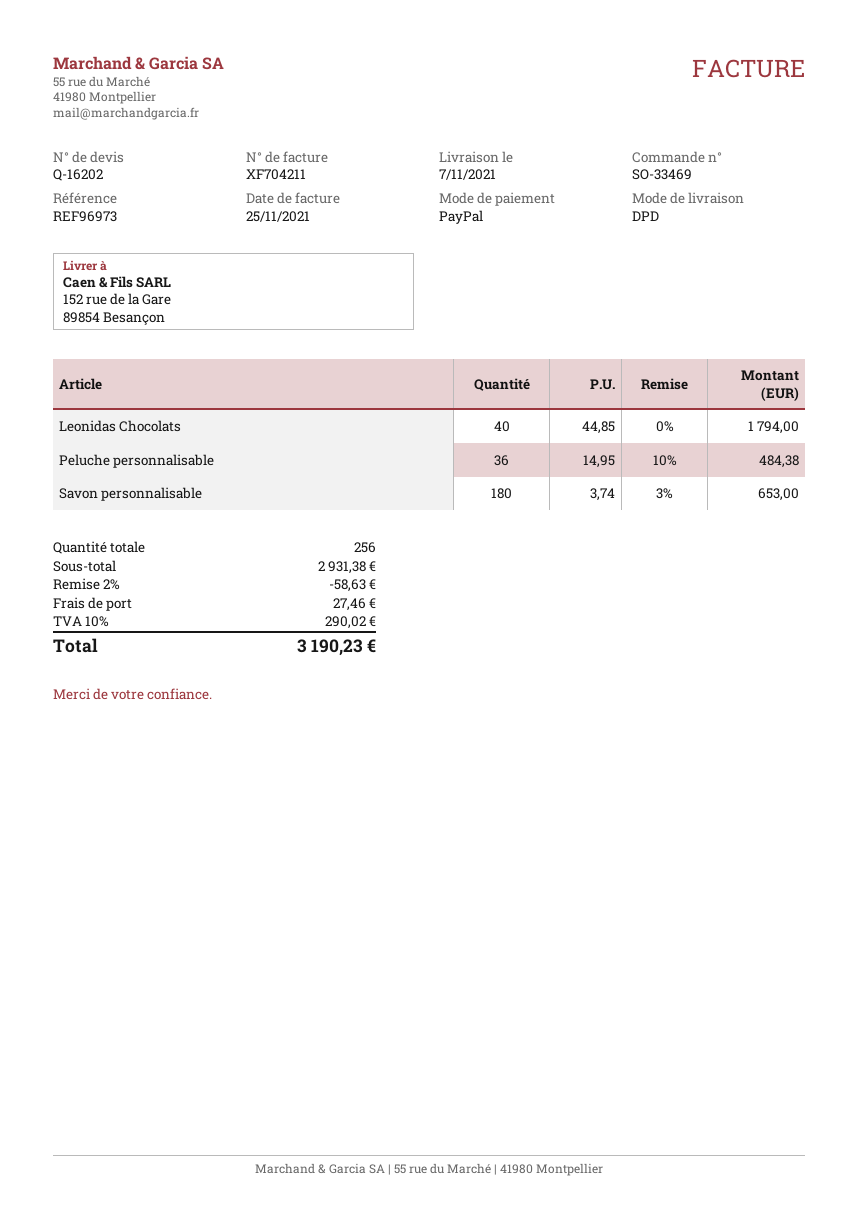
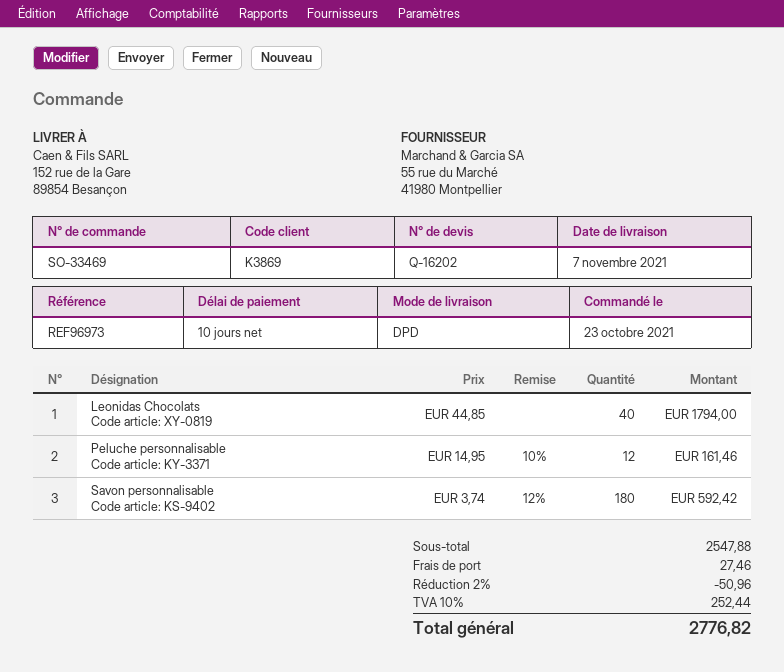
Peluche personnalisable: 36 x 14.95 - 10% = 484.38 -> 12 x 14.95 - 10% = 161.46
Savon personnalisable: 180 x 3.74 - 3% = 653.00 -> 180 x 3.74 - 12% = 592.42
subtotal: 2931.38 -> 2547.88
discount: 2% = 58.63 -> 2% = 50.96
tax: 10% = 290.02 -> 10% = 252.44
total: 3190.23 -> 2776.82

